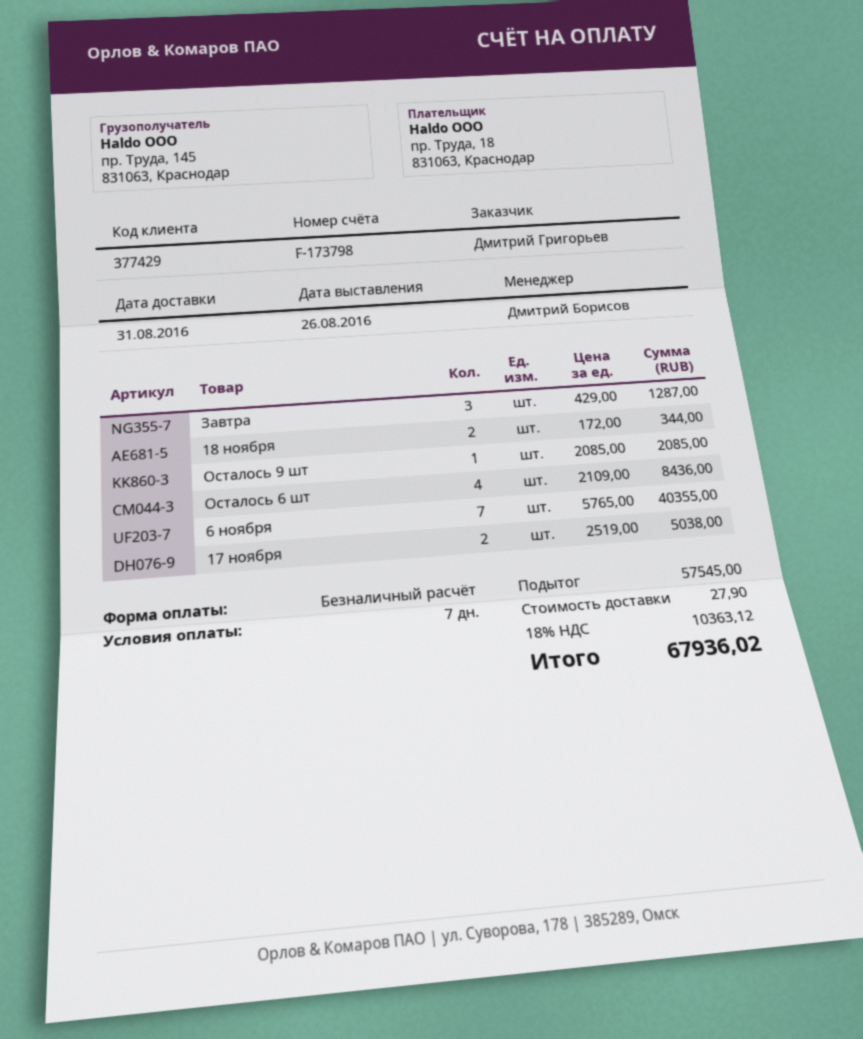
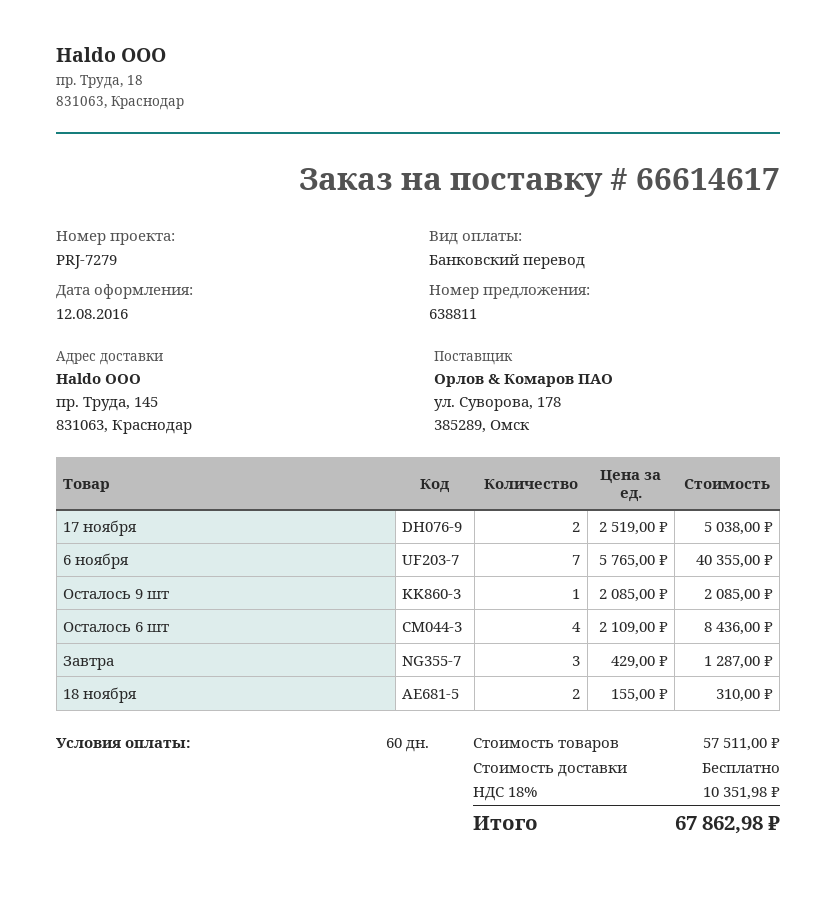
payment terms: 7 days -> 60 days
18 ноября: 2 x 172.00 = 344.00 -> 2 x 155.00 = 310.00
subtotal: 57545.00 -> 57511.00
shipping: 27.90 -> 0.00
tax: 18% = 10363.12 -> 18% = 10351.98
total: 67936.02 -> 67862.98

